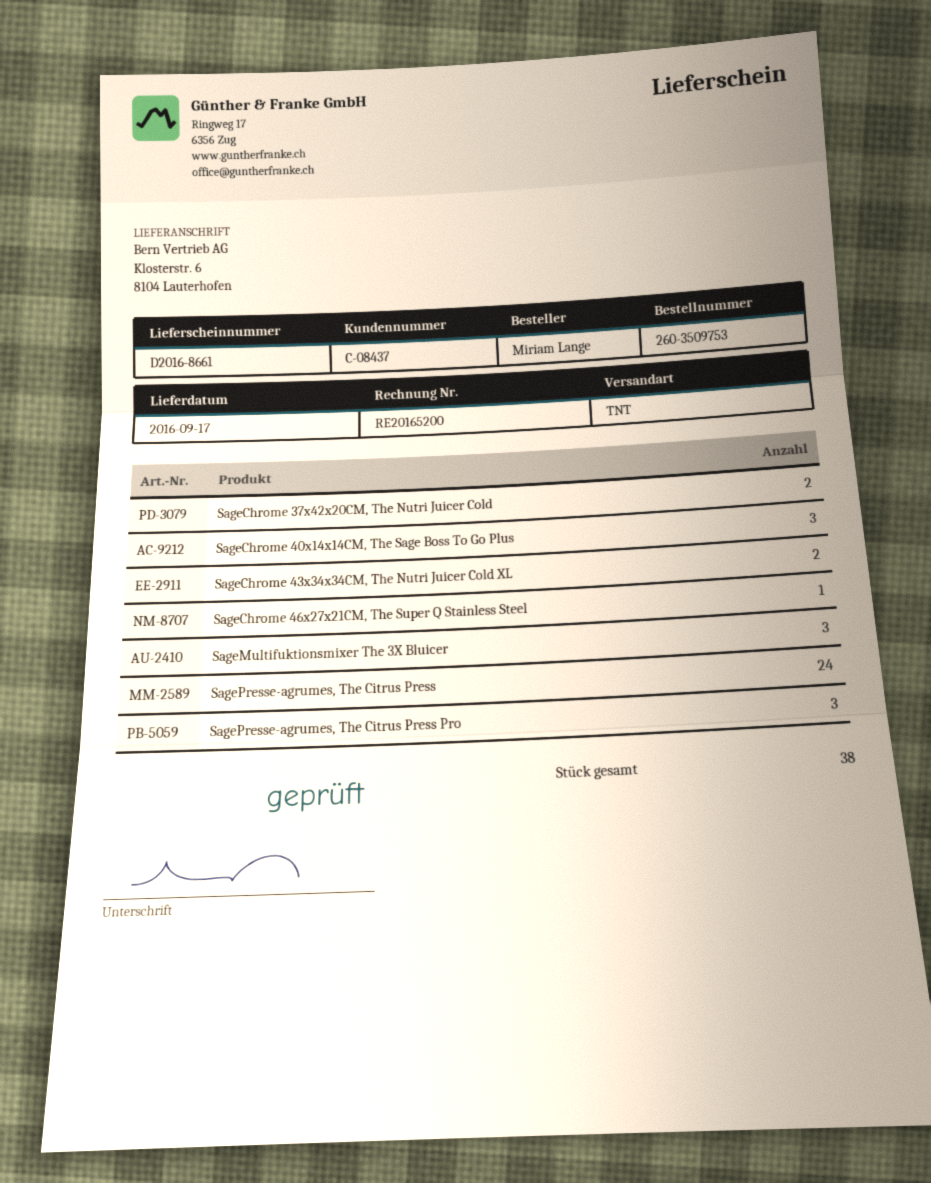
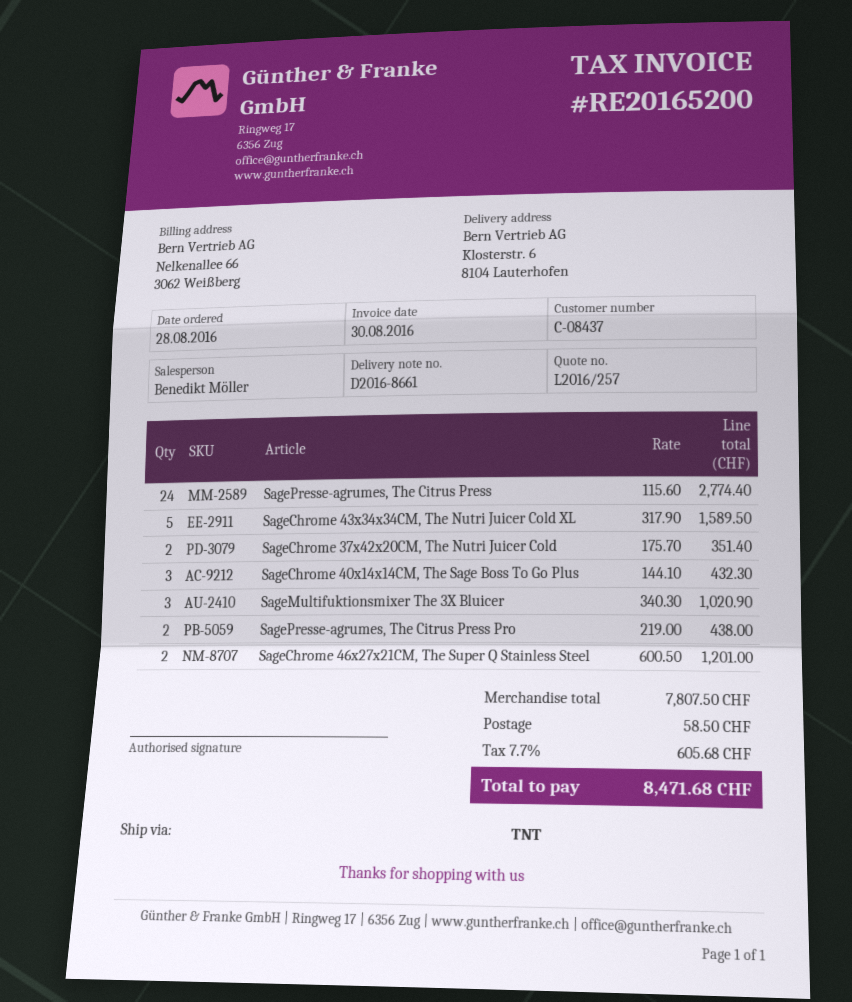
SageChrome 43x34x34CM, The Nutri Juicer Cold XL: 2 -> 5
SageChrome 46x27x21CM, The Super Q Stainless Steel: 1 -> 2
SagePresse-agrumes, The Citrus Press Pro: 3 -> 2

